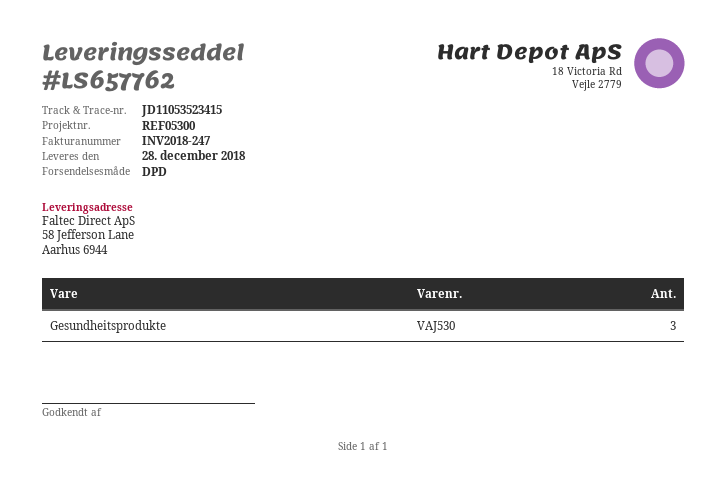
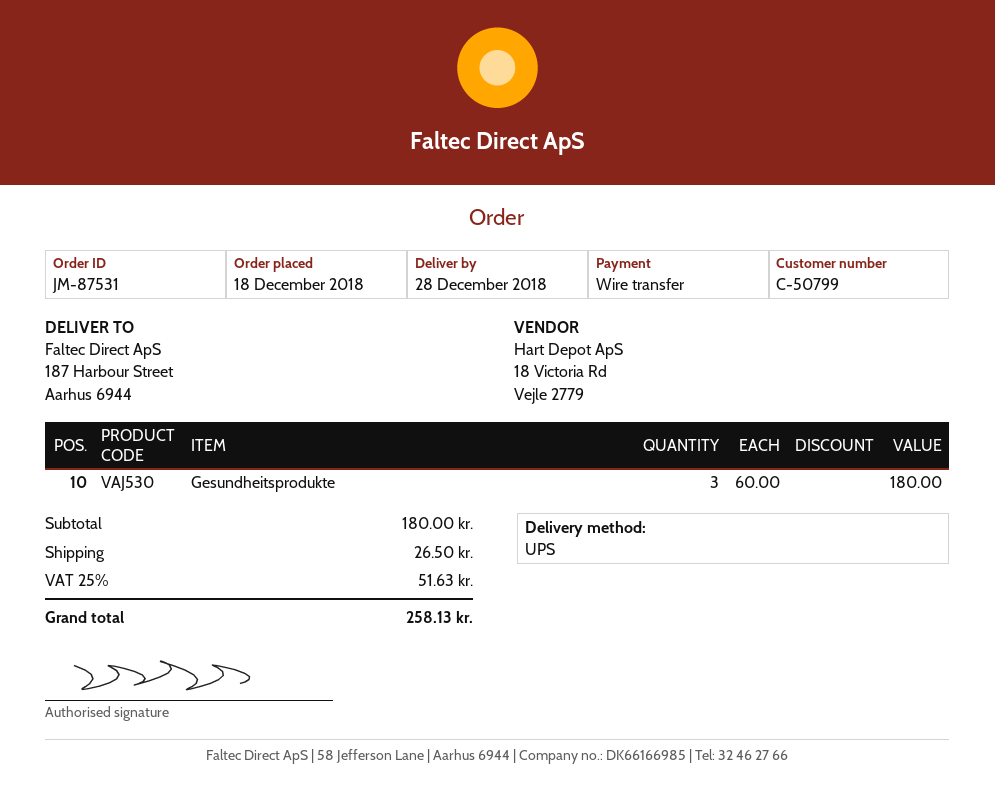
shipping method: DPD -> UPS
ship to: 58 Jefferson Lane, Aarhus 6944 -> 187 Harbour Street, Aarhus 6944

